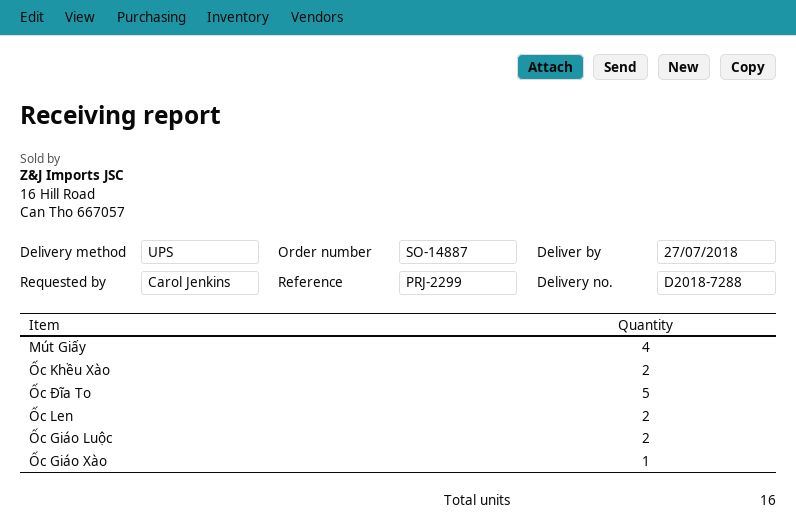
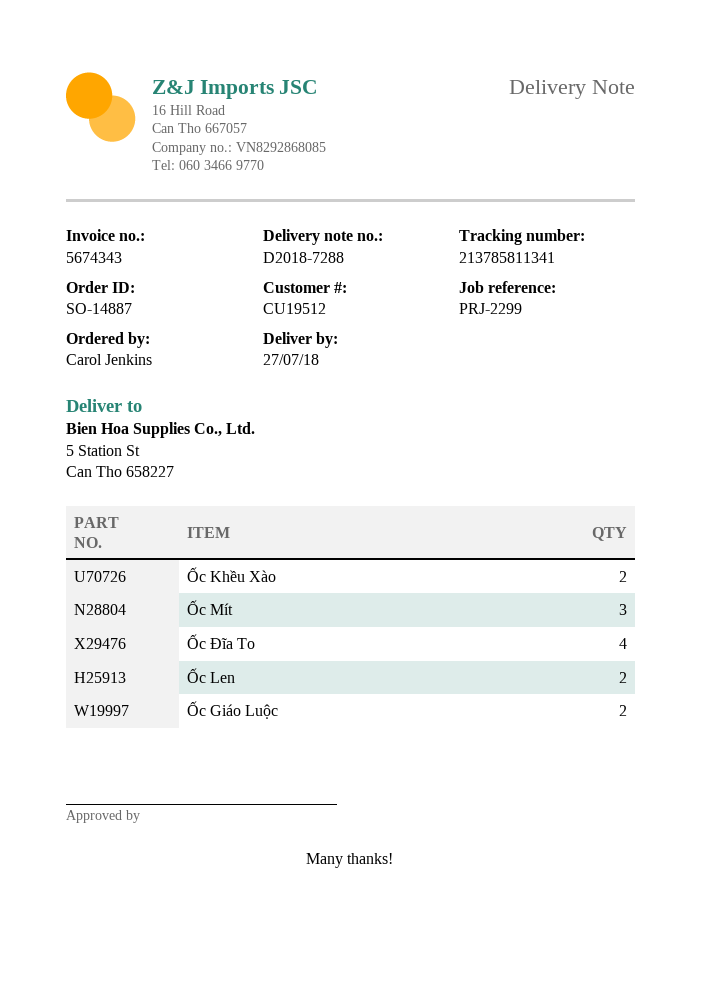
Mút Giấy: 4 -> none
Ốc Đĩa To: 5 -> 4
Ốc Giáo Xào: 1 -> none
Ốc Mít: none -> 3

